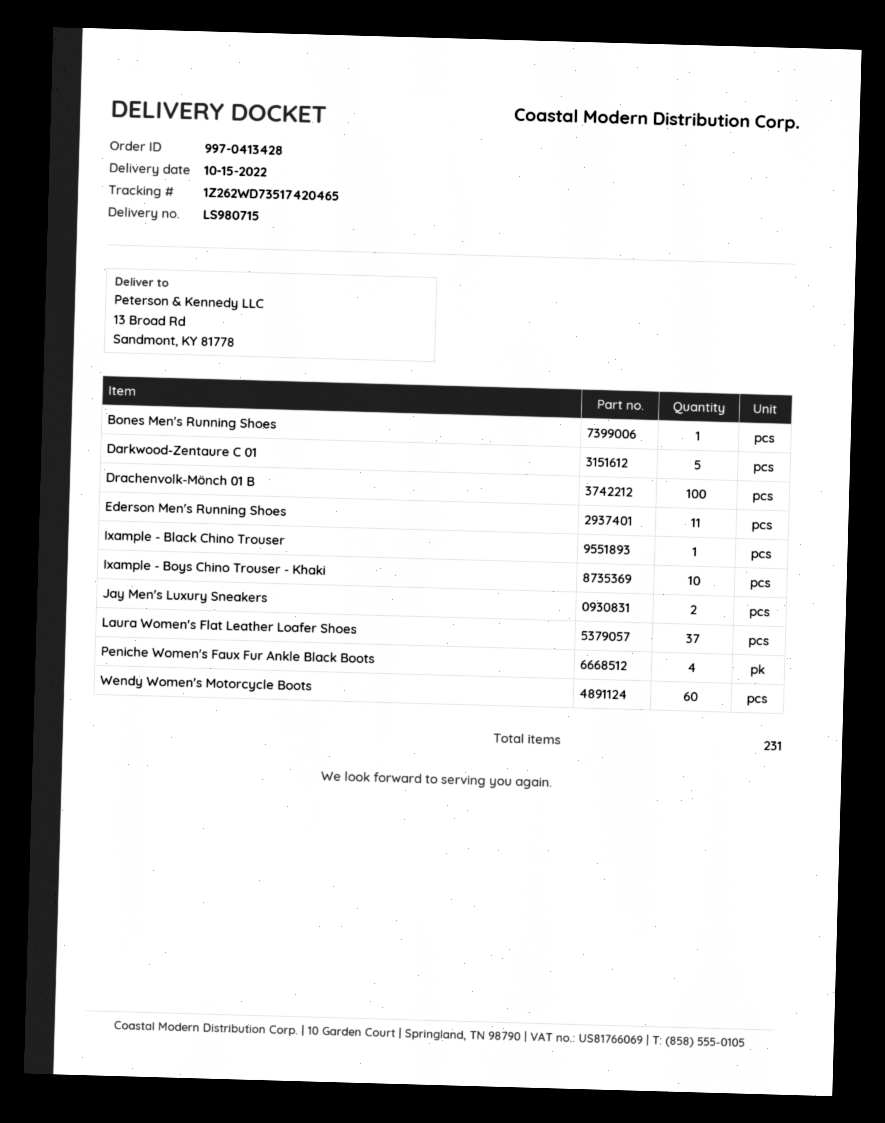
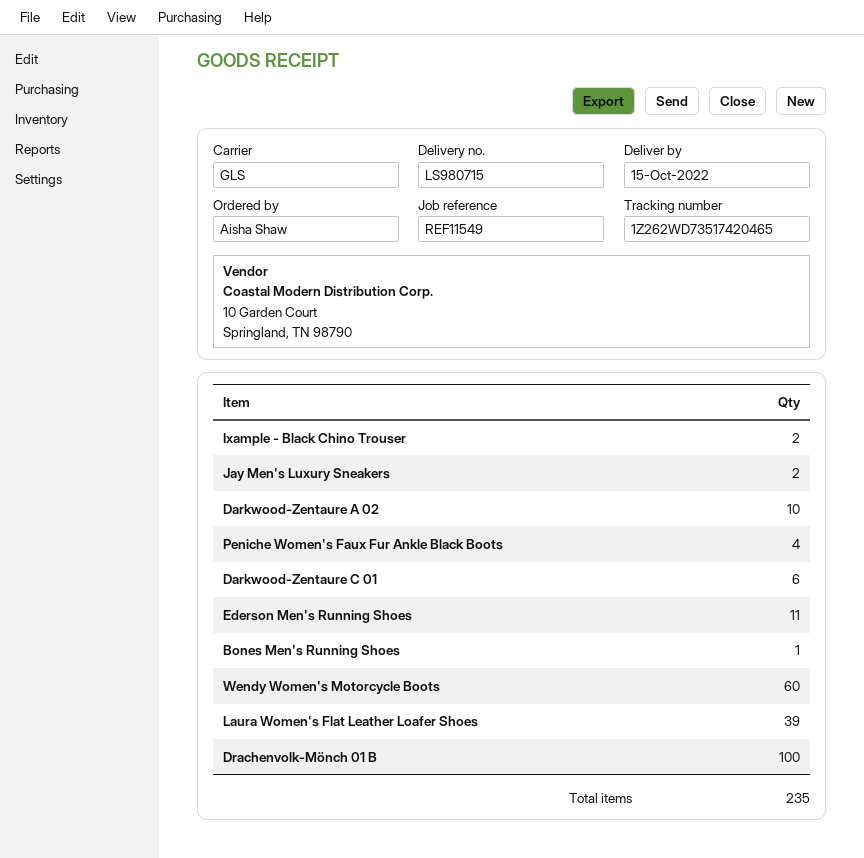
Darkwood-Zentaure C 01: 5 -> 6
Ixample - Black Chino Trouser: 1 -> 2
Ixample - Boys Chino Trouser - Khaki: 10 -> none
Laura Women's Flat Leather Loafer Shoes: 37 -> 39
Darkwood-Zentaure A 02: none -> 10
total quantity: 231 -> 235

